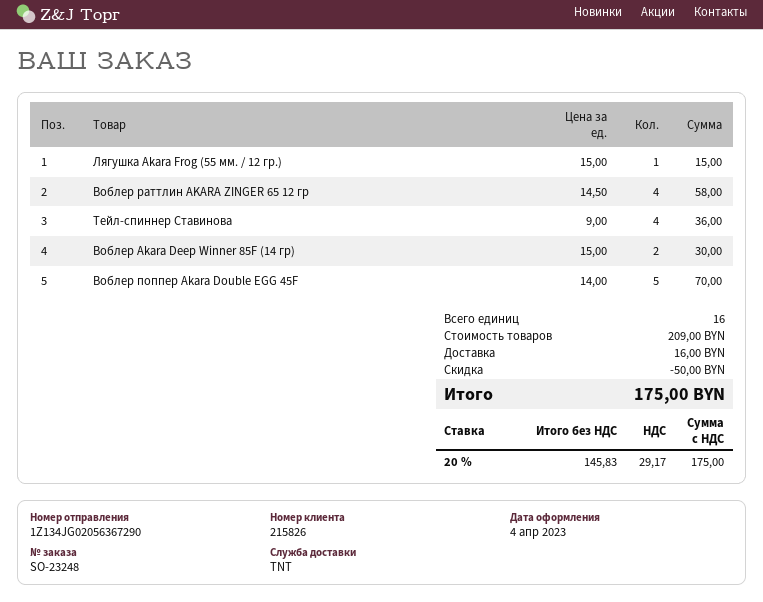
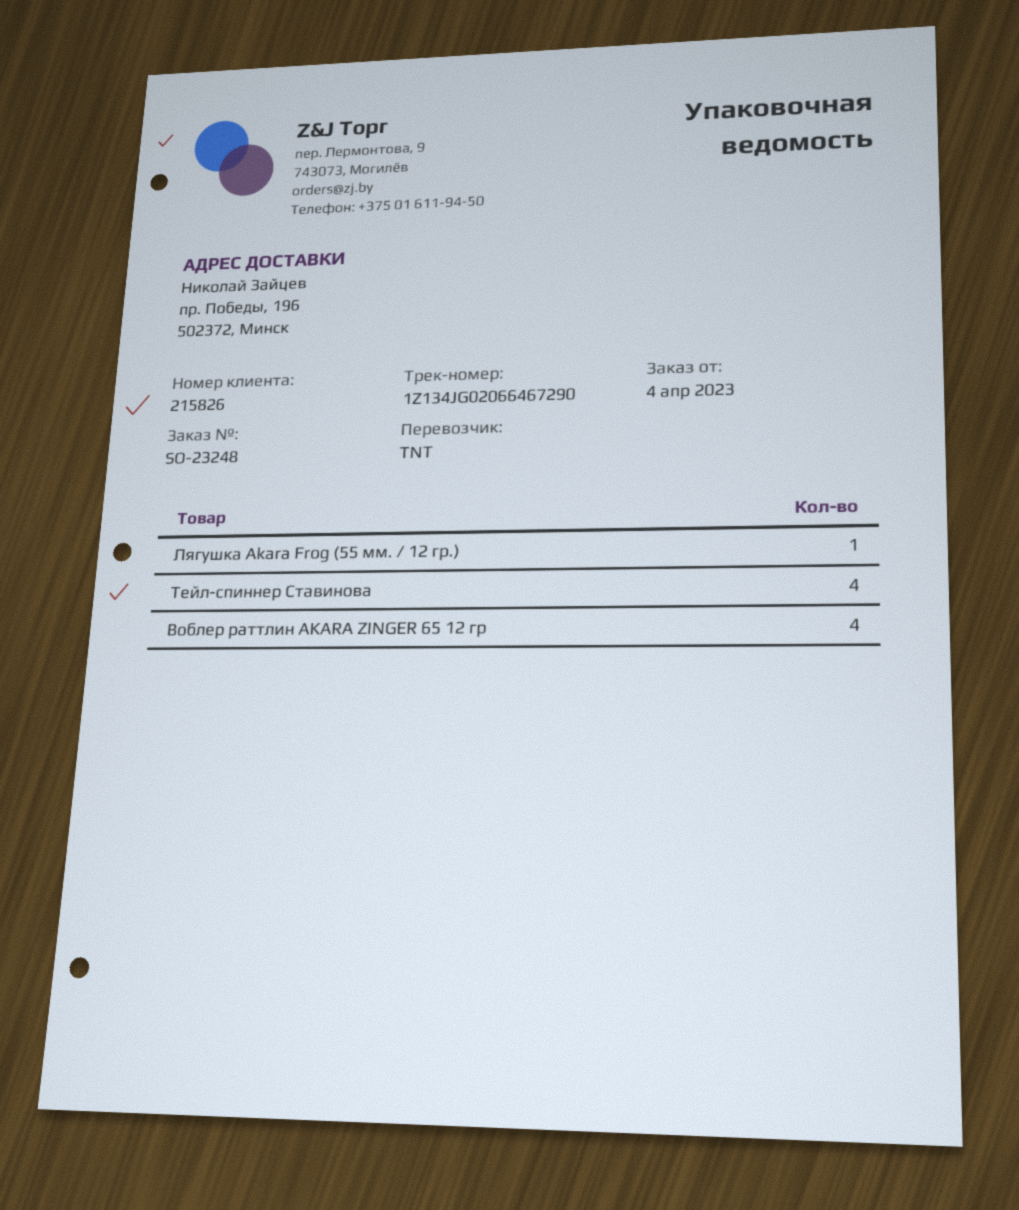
tracking number: 1Z134JG02056367290 -> 1Z134JG02066467290
Воблер Akara Deep Winner 85F (14 гр): 2 -> none
Воблер поппер Akara Double EGG 45F: 5 -> none

